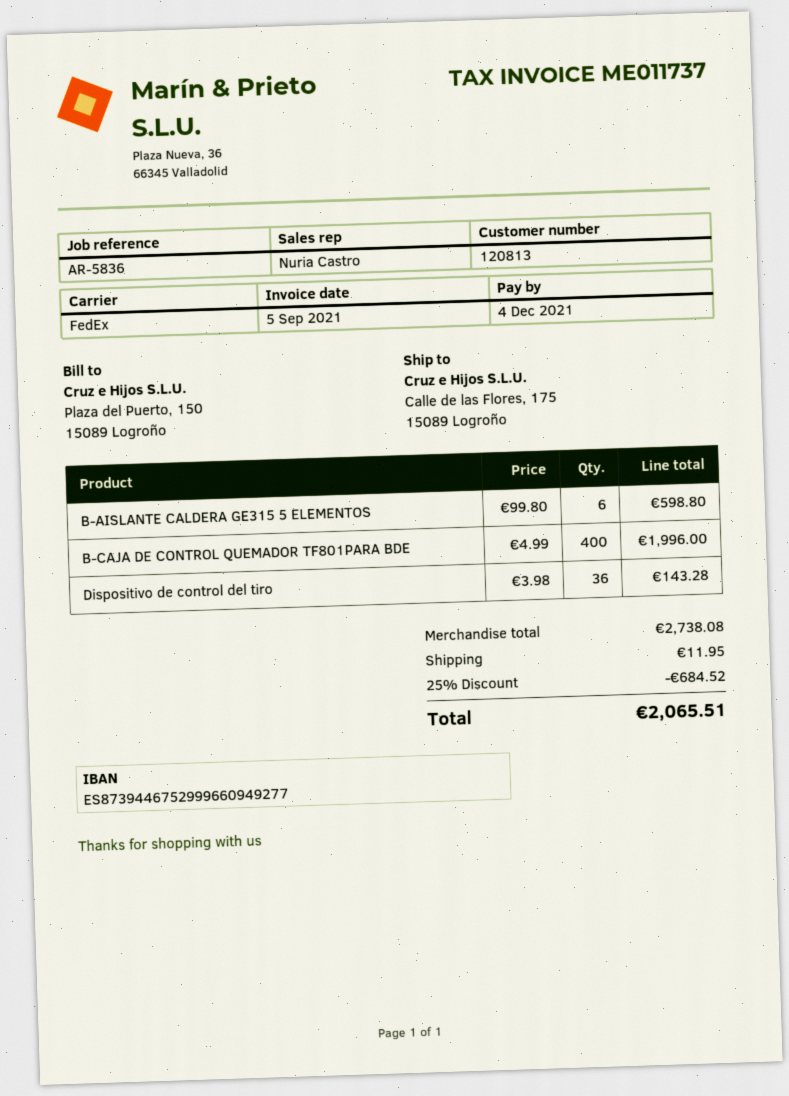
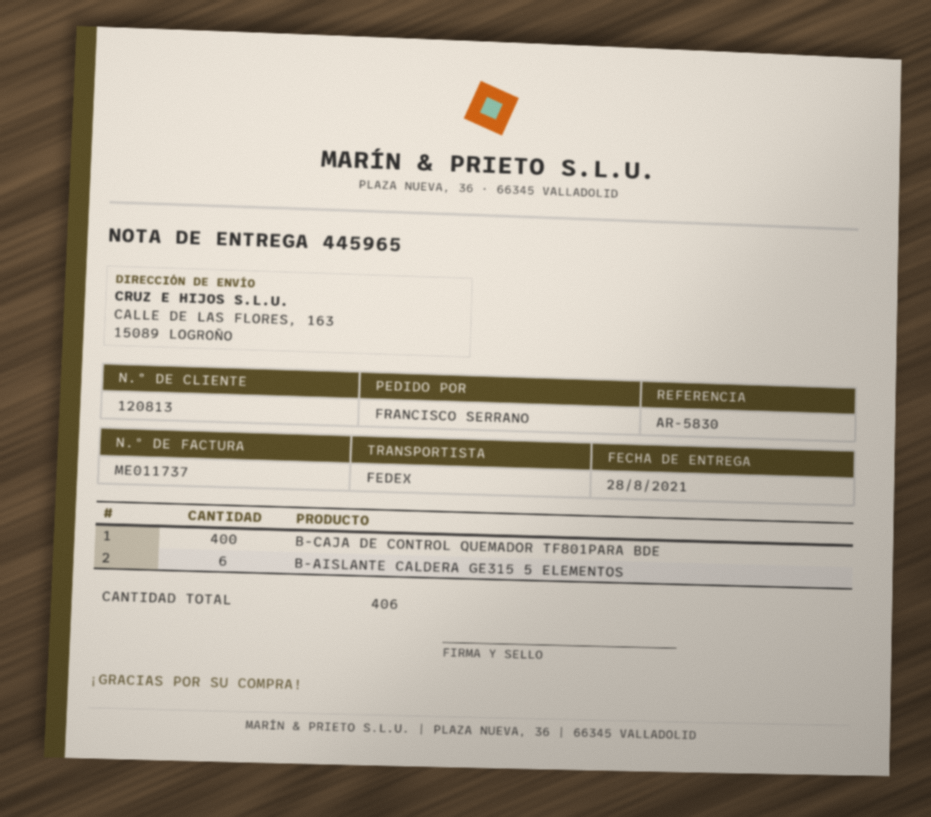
reference: AR-5836 -> AR-5830
ship to: Calle de las Flores, 175, 15089 Logroño -> CALLE DE LAS FLORES, 163, 15089 LOGROÑO
Dispositivo de control del tiro: 36 -> none

